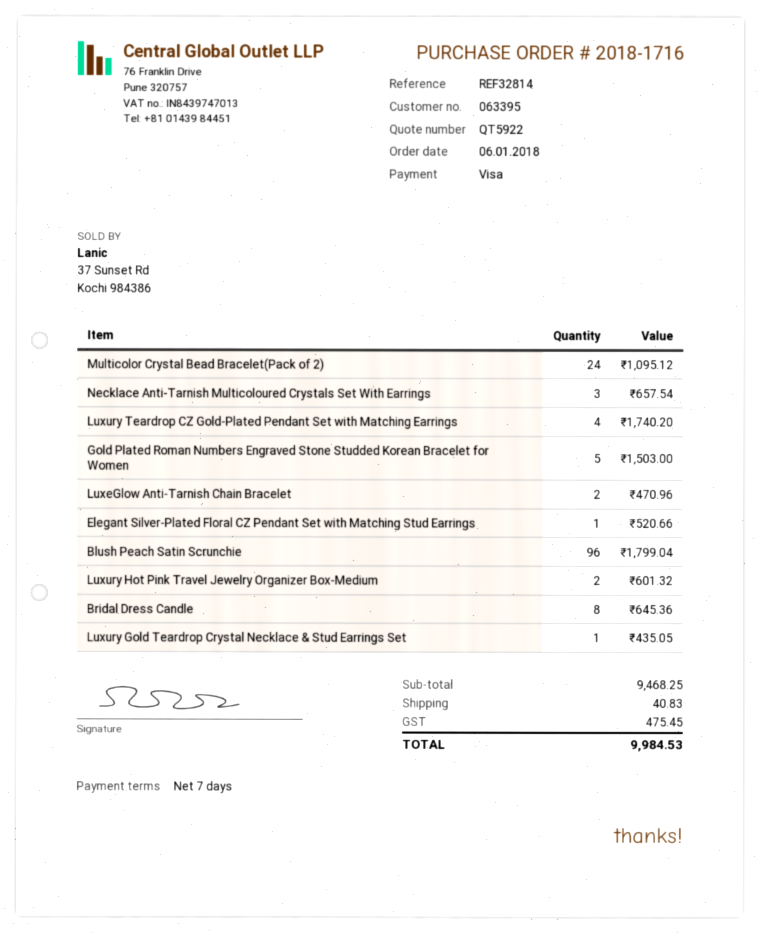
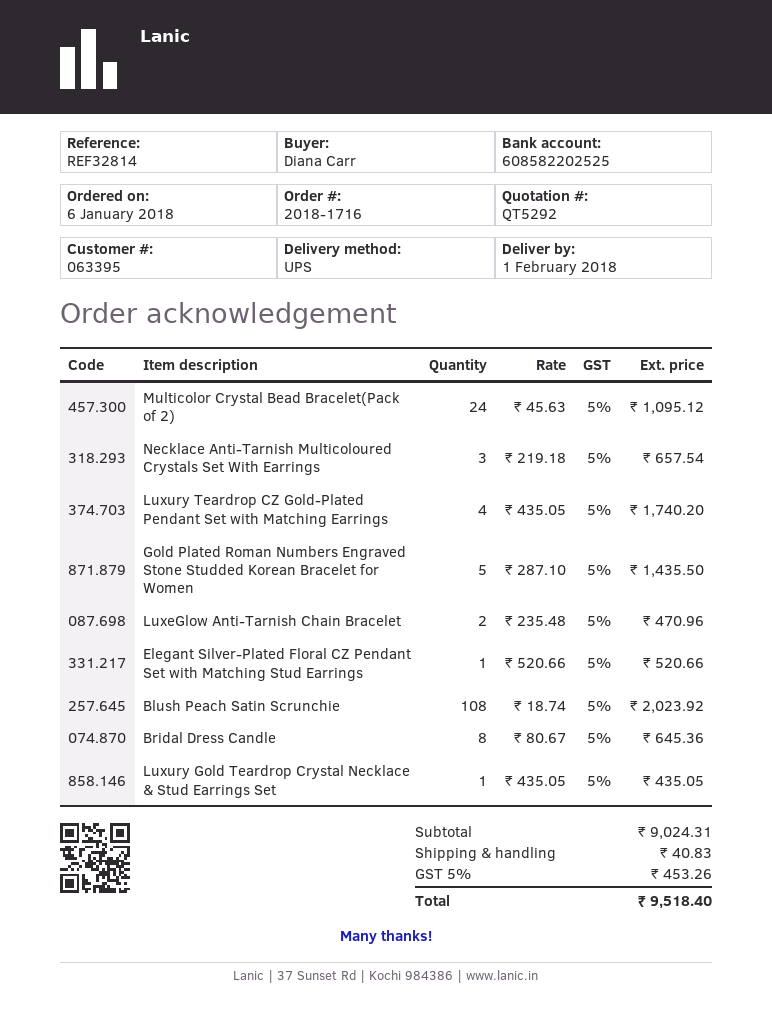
quote number: QT5922 -> QT5292
Gold Plated Roman Numbers Engraved Stone Studded Korean Bracelet for Women: 5 for 1503.00 -> 5 for 1435.50
Blush Peach Satin Scrunchie: 96 for 1799.04 -> 108 for 2023.92
Luxury Hot Pink Travel Jewelry Organizer Box-Medium: 2 for 601.32 -> none
subtotal: 9468.25 -> 9024.31
tax: 475.45 -> 453.26
total: 9984.53 -> 9518.40

